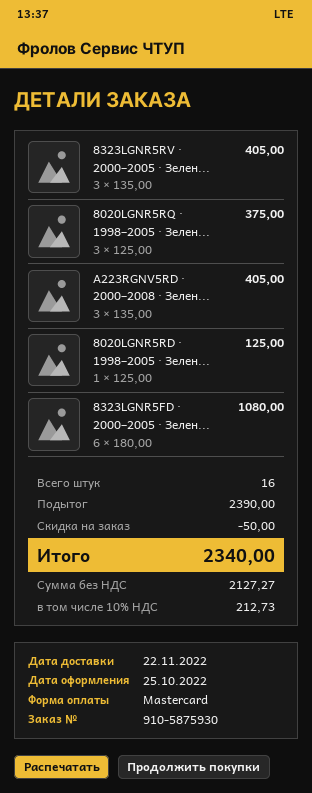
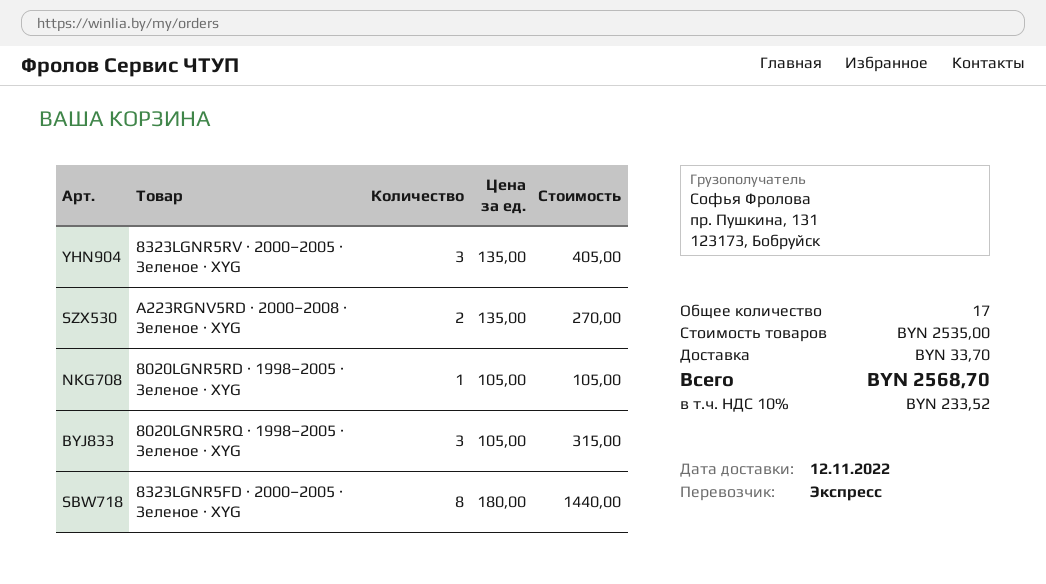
delivery date: 2022-11-22 -> 2022-11-12
8020LGNR5RQ · 1998–2005 · Зелен...: 3 x 125.00 = 375.00 -> 3 x 105.00 = 315.00
A223RGNV5RD · 2000–2008 · Зелен...: 3 x 135.00 = 405.00 -> 2 x 135.00 = 270.00
8020LGNR5RD · 1998–2005 · Зелен...: 1 x 125.00 = 125.00 -> 1 x 105.00 = 105.00
8323LGNR5FD · 2000–2005 · Зелен...: 6 x 180.00 = 1080.00 -> 8 x 180.00 = 1440.00
total quantity: 16 -> 17
subtotal: 2390.00 -> 2535.00
discount: 50.00 -> none
shipping: none -> 33.70
tax: 10% = 212.73 -> 10% = 233.52
total: 2340.00 -> 2568.70

